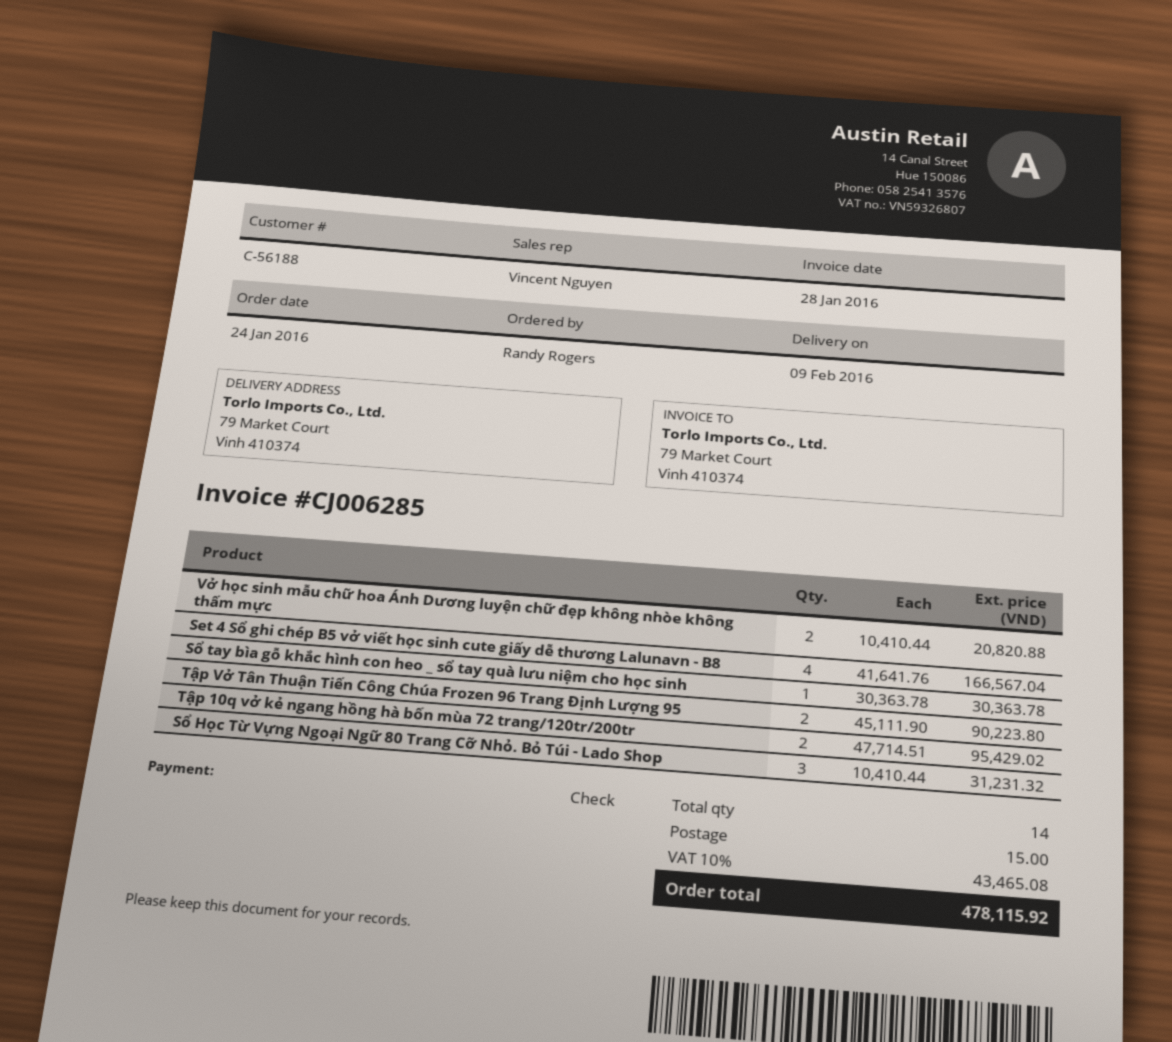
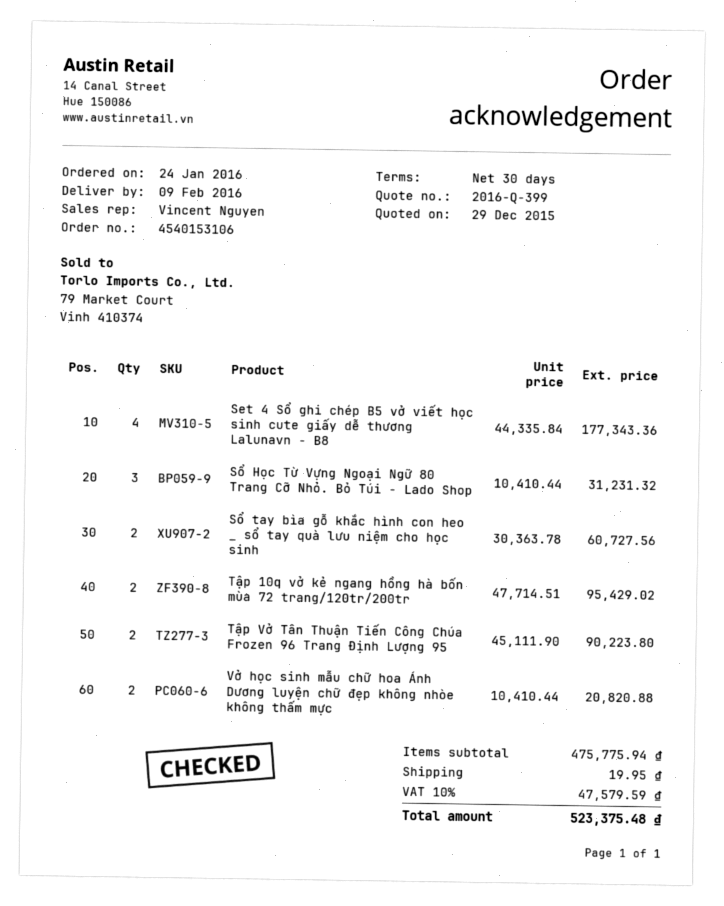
Set 4 Sổ ghi chép B5 vở viết học sinh cute giấy dễ thương Lalunavn - B8: 4 x 41641.76 = 166567.04 -> 4 x 44335.84 = 177343.36
Sổ tay bìa gỗ khắc hình con heo _ sổ tay quà lưu niệm cho học sinh: 1 x 30363.78 = 30363.78 -> 2 x 30363.78 = 60727.56
shipping: 15.00 -> 19.95
tax: 10% = 43465.08 -> 10% = 47579.59
total: 478115.92 -> 523375.48

